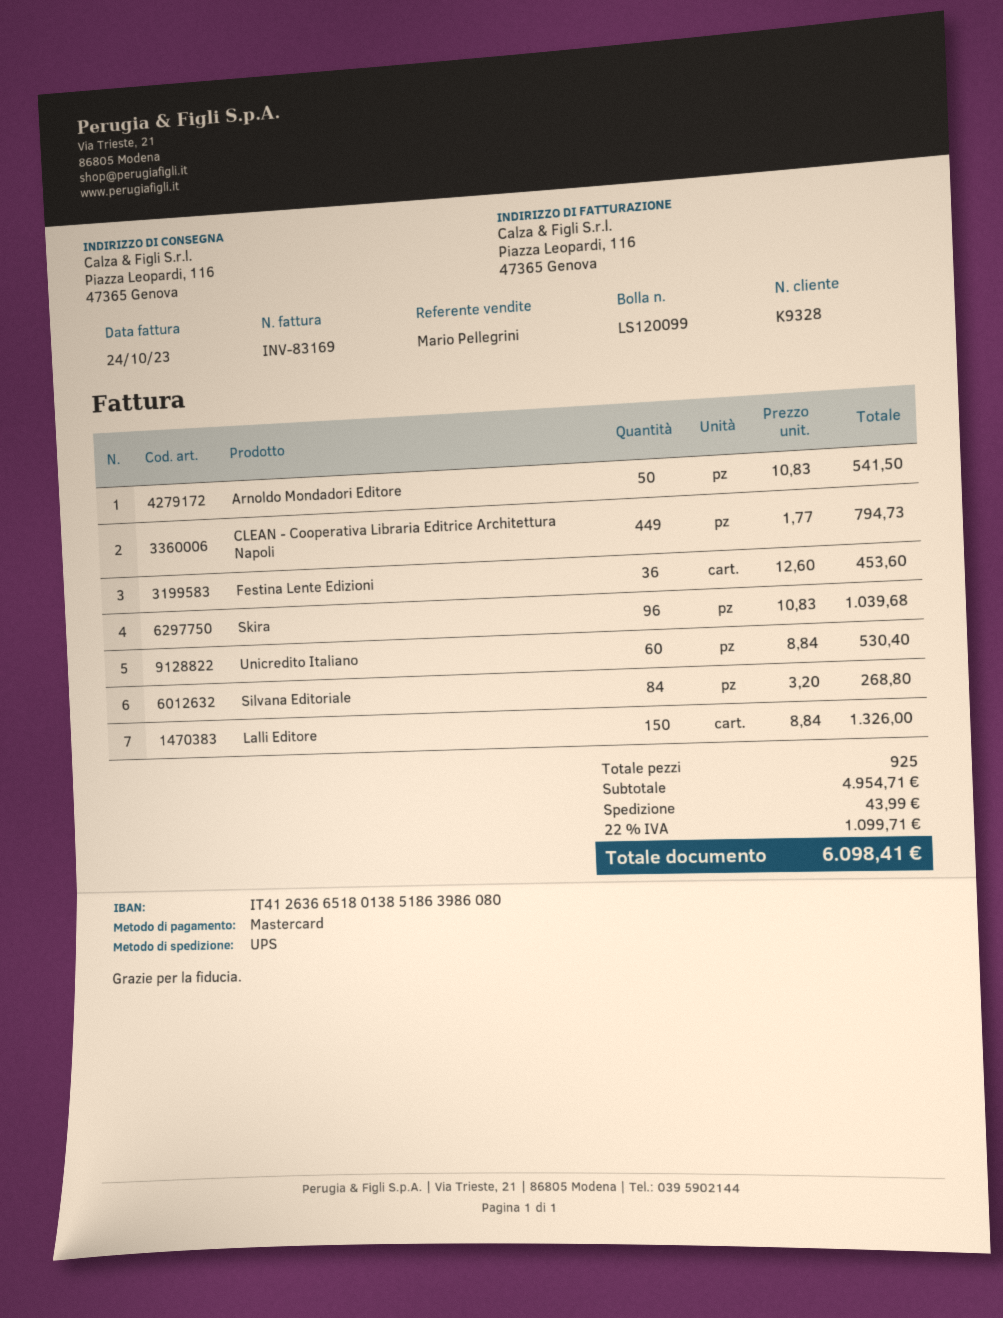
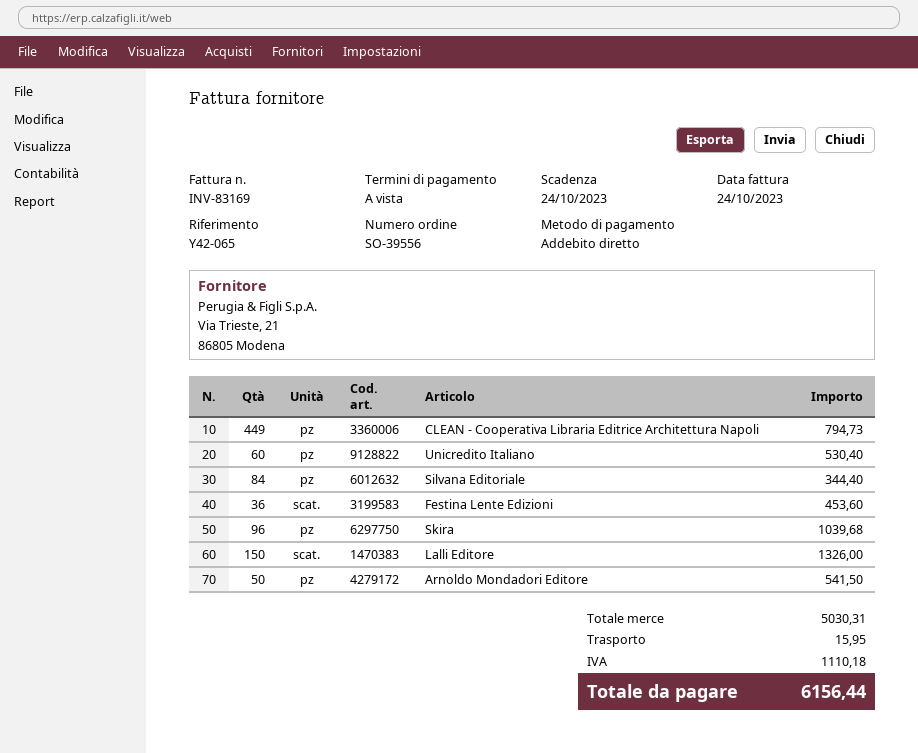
payment method: Mastercard -> direct debit
Silvana Editoriale: 84 for 268.80 -> 84 for 344.40
subtotal: 4954.71 -> 5030.31
shipping: 43.99 -> 15.95
tax: 1099.71 -> 1110.18
total: 6098.41 -> 6156.44

